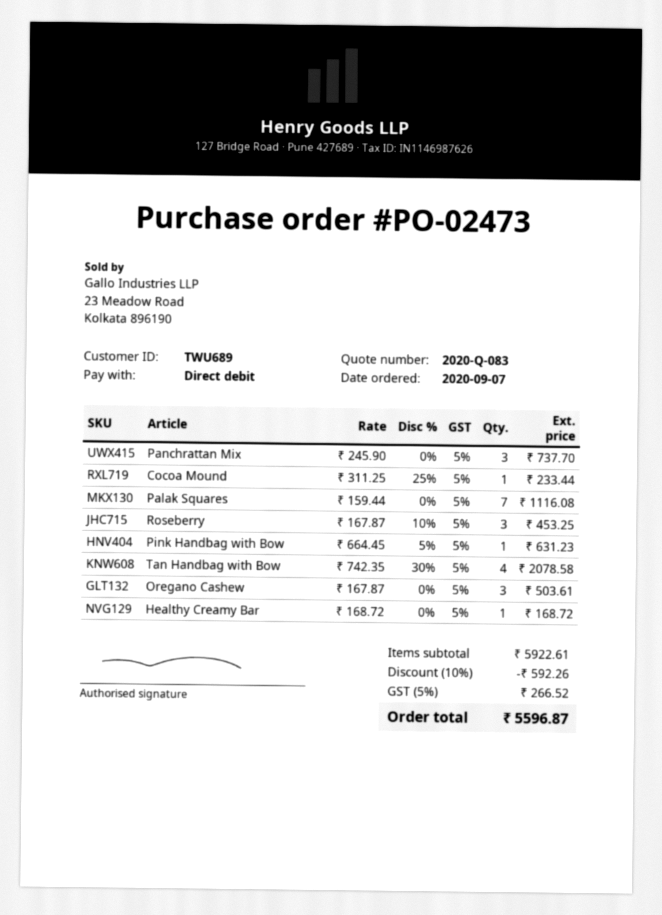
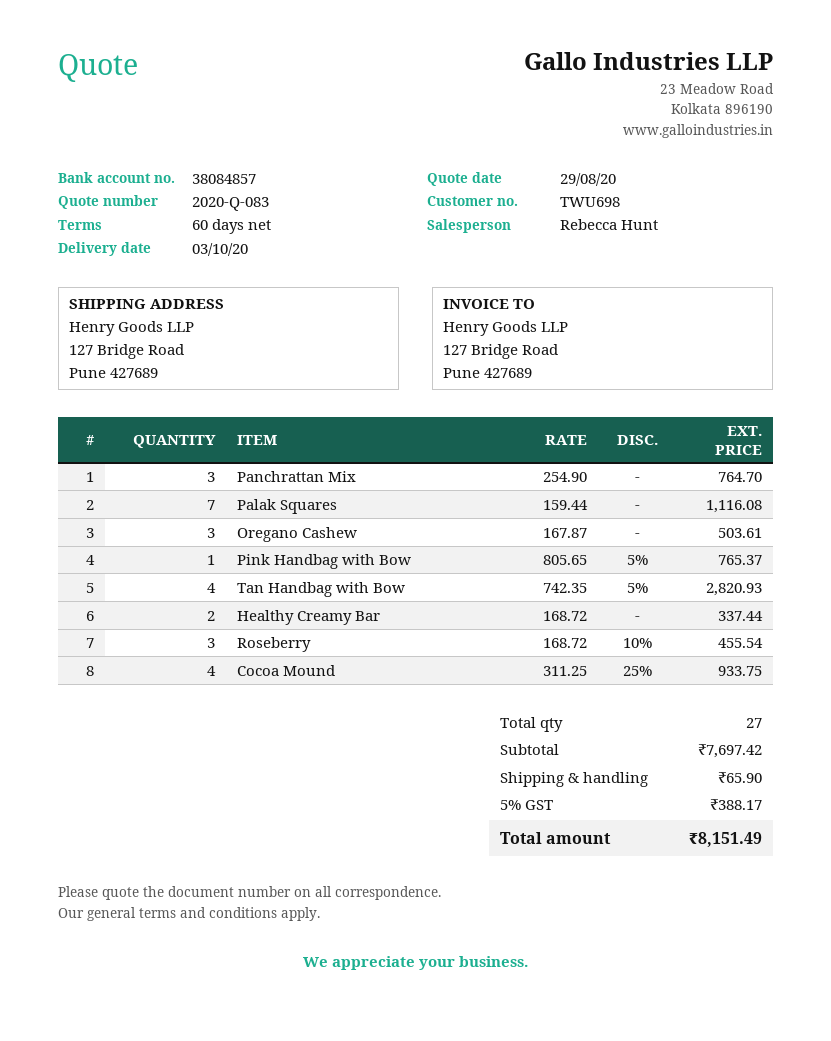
customer number: TWU689 -> TWU698
Panchrattan Mix: 3 x 245.90 = 737.70 -> 3 x 254.90 = 764.70
Cocoa Mound: 1 x 311.25 - 25% = 233.44 -> 4 x 311.25 - 25% = 933.75
Roseberry: 3 x 167.87 - 10% = 453.25 -> 3 x 168.72 - 10% = 455.54
Pink Handbag with Bow: 1 x 664.45 - 5% = 631.23 -> 1 x 805.65 - 5% = 765.37
Tan Handbag with Bow: 4 x 742.35 - 30% = 2078.58 -> 4 x 742.35 - 5% = 2820.93
Healthy Creamy Bar: 1 x 168.72 = 168.72 -> 2 x 168.72 = 337.44
subtotal: 5922.61 -> 7697.42
discount: 10% = 592.26 -> none
shipping: none -> 65.90
tax: 5% = 266.52 -> 5% = 388.17
total: 5596.87 -> 8151.49

